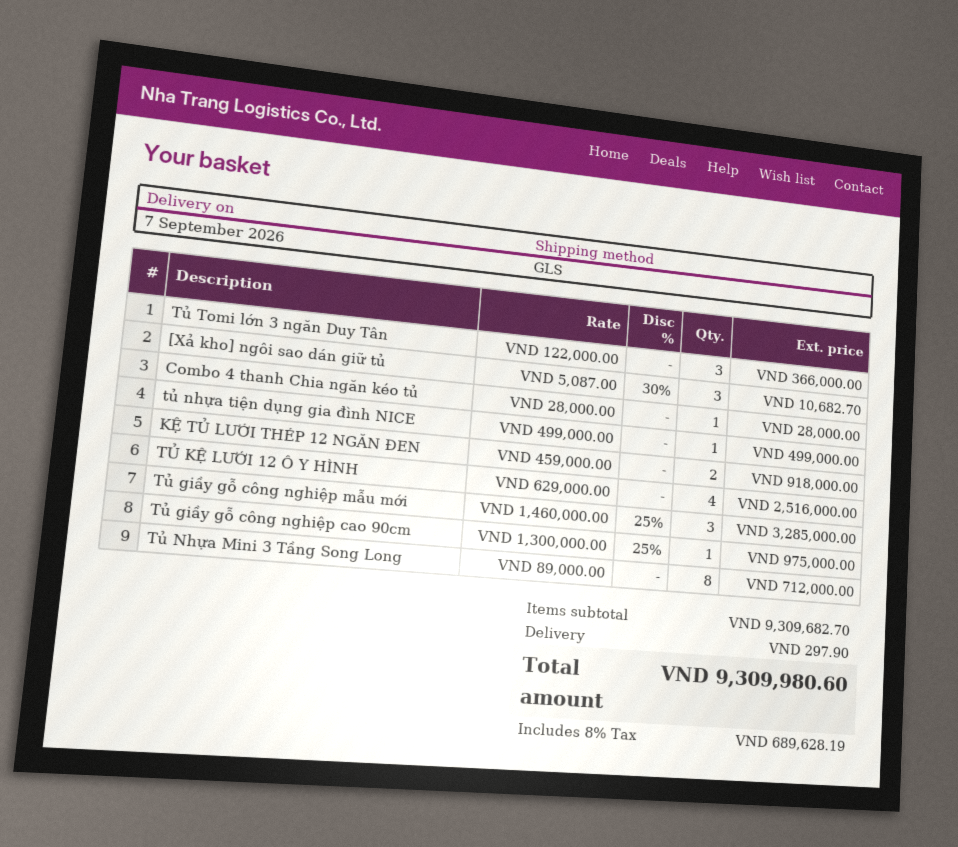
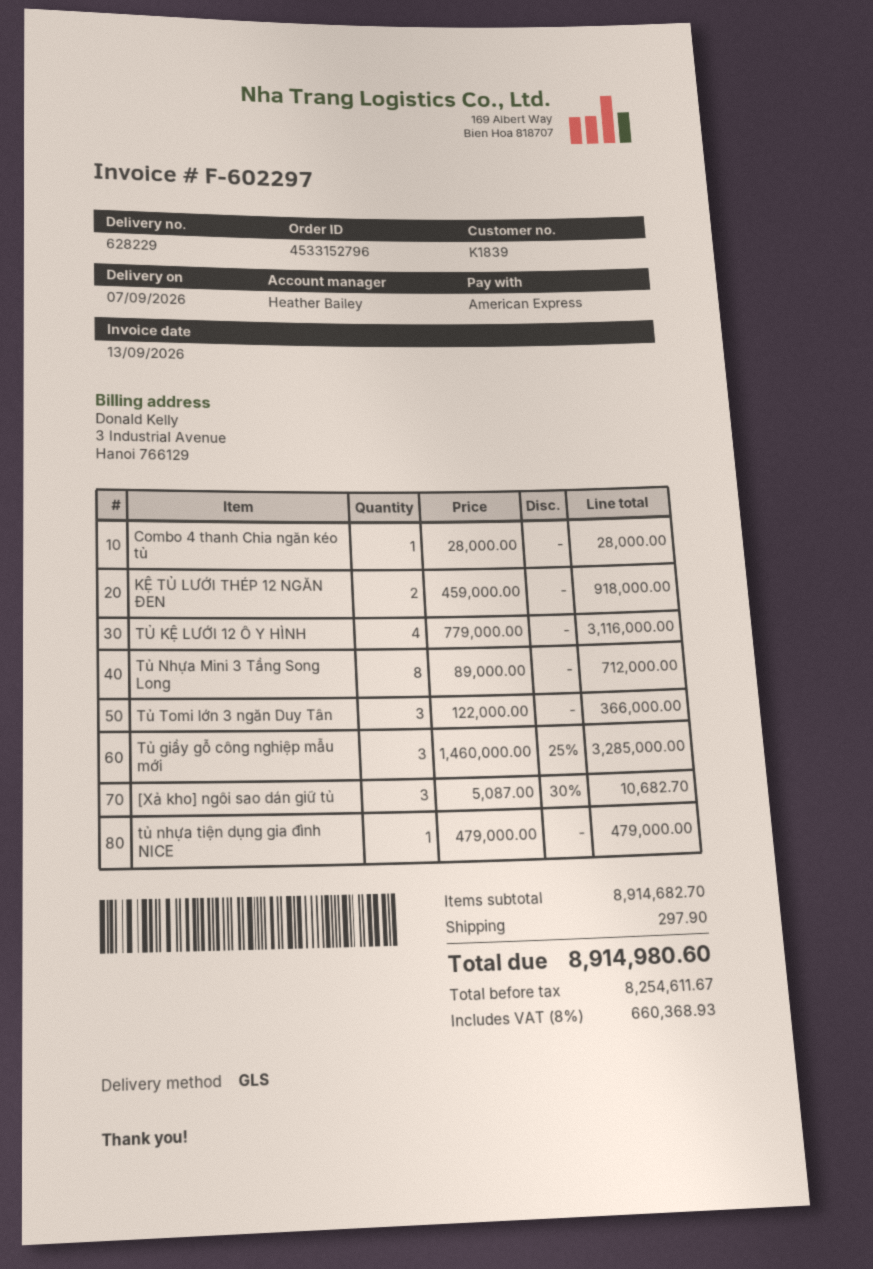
tủ nhựa tiện dụng gia đình NICE: 1 x 499000.00 = 499000.00 -> 1 x 479000.00 = 479000.00
TỦ KỆ LƯỚI 12 Ô Y HÌNH: 4 x 629000.00 = 2516000.00 -> 4 x 779000.00 = 3116000.00
Tủ giầy gỗ công nghiệp cao 90cm: 1 x 1300000.00 - 25% = 975000.00 -> none
subtotal: 9309682.70 -> 8914682.70
tax: 8% = 689628.19 -> 8% = 660368.93
total: 9309980.60 -> 8914980.60

